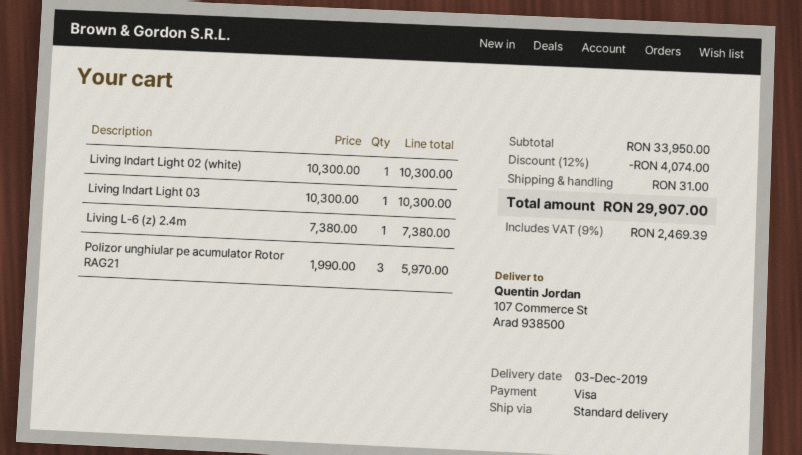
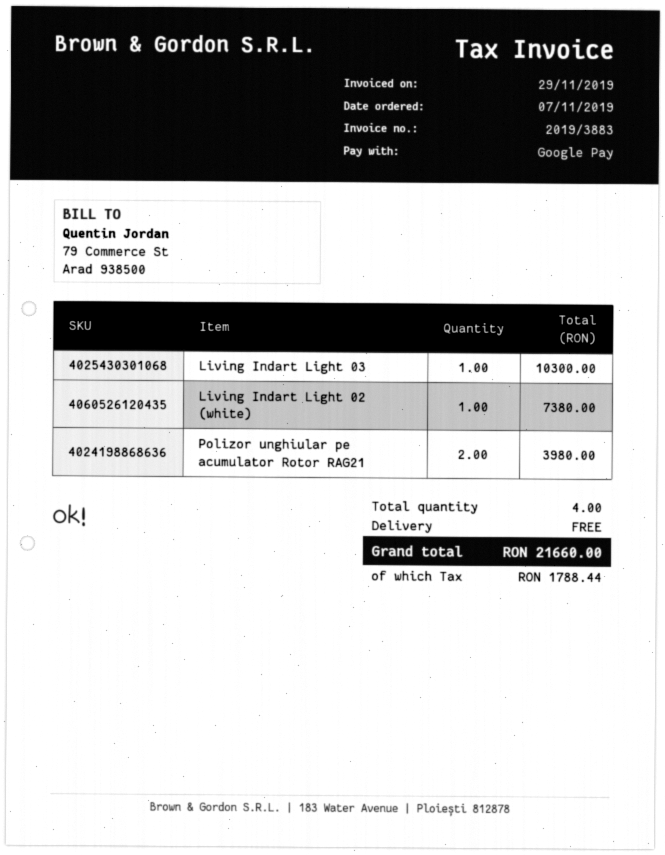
payment method: Visa -> Google Pay
Living Indart Light 02 (white): 1 for 10300.00 -> 1 for 7380.00
Living L-6 (z) 2.4m: 1 for 7380.00 -> none
Polizor unghiular pe acumulator Rotor RAG21: 3 for 5970.00 -> 2 for 3980.00
discount: 12% = 4074.00 -> none
shipping: 31.00 -> 0.00
tax: 2469.39 -> 1788.44
total: 29907.00 -> 21660.00

